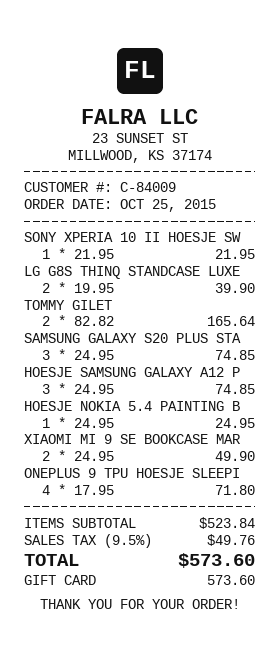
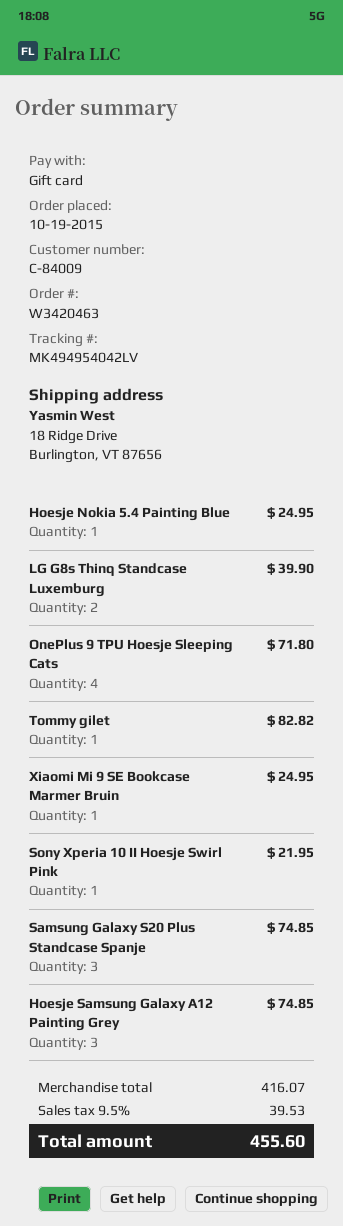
order date: 2015-10-25 -> 2015-10-19
TOMMY GILET: 2 for 165.64 -> 1 for 82.82
XIAOMI MI 9 SE BOOKCASE MAR: 2 for 49.90 -> 1 for 24.95
subtotal: 523.84 -> 416.07
tax: 9.5% = 49.76 -> 9.5% = 39.53
total: 573.60 -> 455.60

